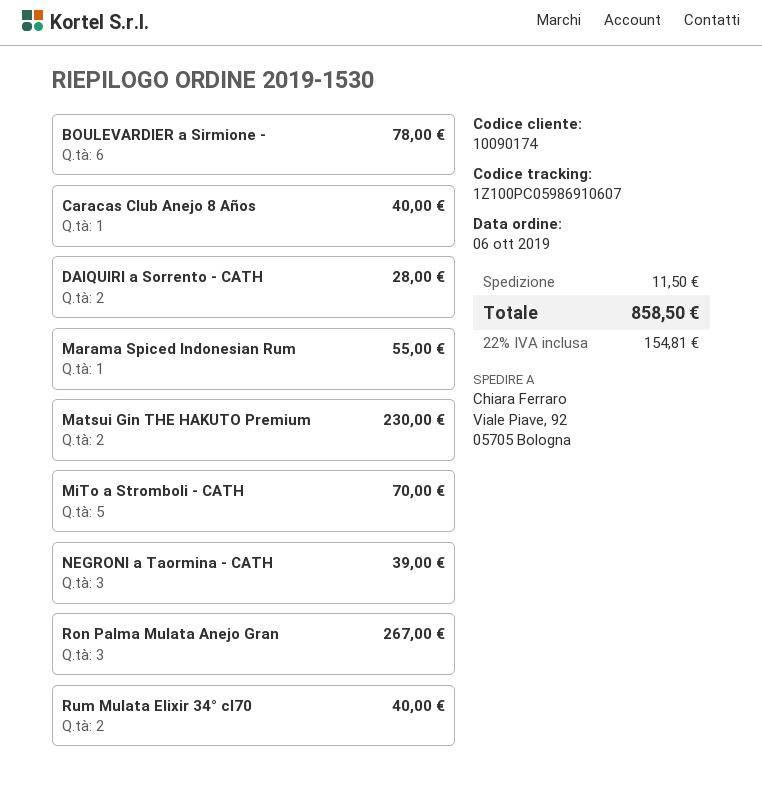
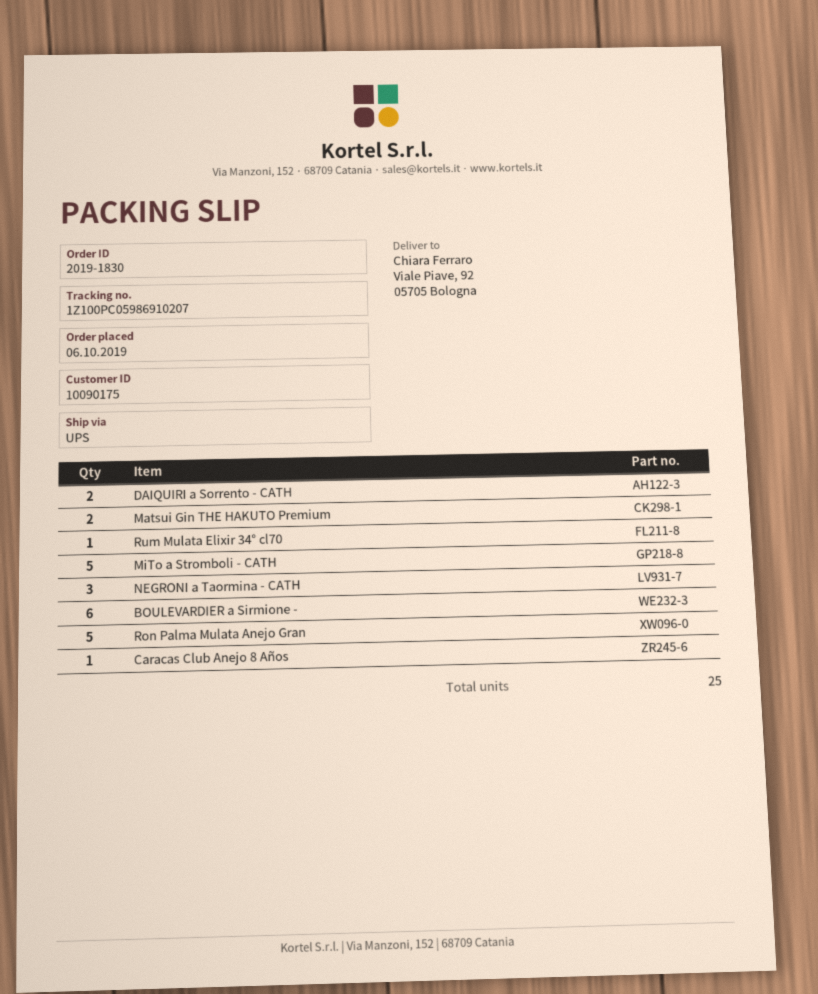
order number: 2019-1530 -> 2019-1830
customer number: 10090174 -> 10090175
tracking number: 1Z100PC05986910607 -> 1Z100PC05986910207
Marama Spiced Indonesian Rum: 1 -> none
Ron Palma Mulata Anejo Gran: 3 -> 5
Rum Mulata Elixir 34° cl70: 2 -> 1

